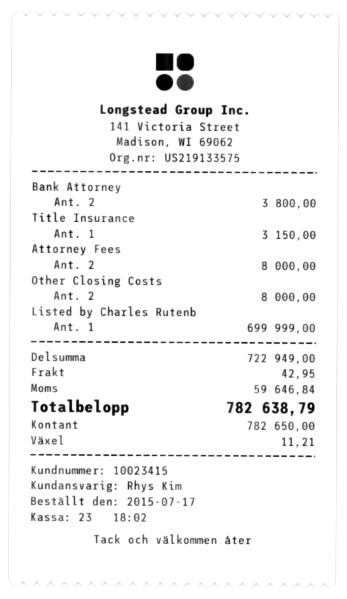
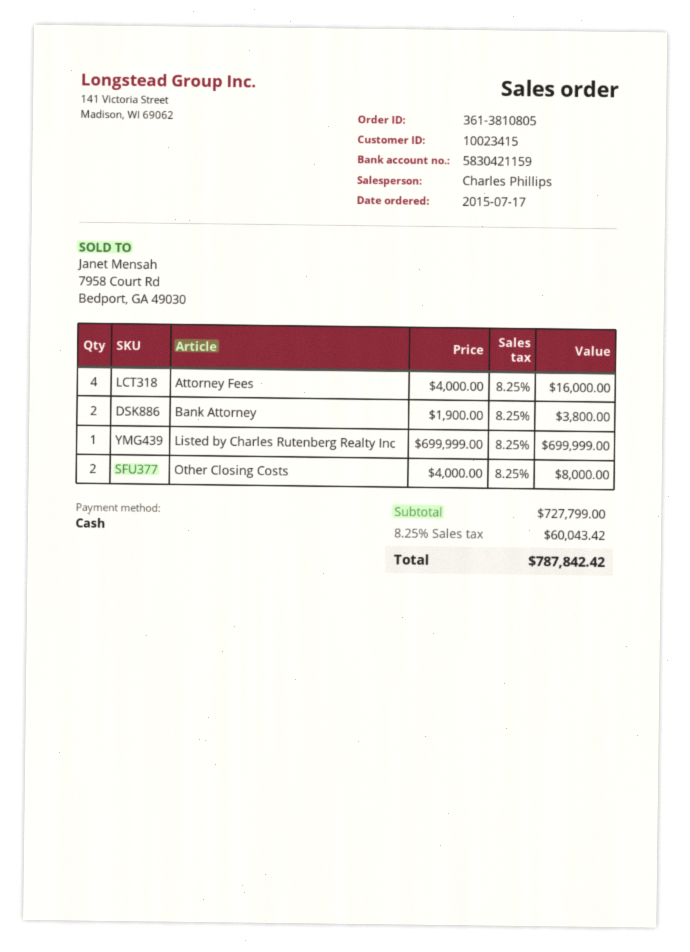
sales rep: Rhys Kim -> Charles Phillips
Title Insurance: 1 for 3150.00 -> none
Attorney Fees: 2 for 8000.00 -> 4 for 16000.00
subtotal: 722949.00 -> 727799.00
shipping: 42.95 -> none
tax: 59646.84 -> 60043.42
total: 782638.79 -> 787842.42

